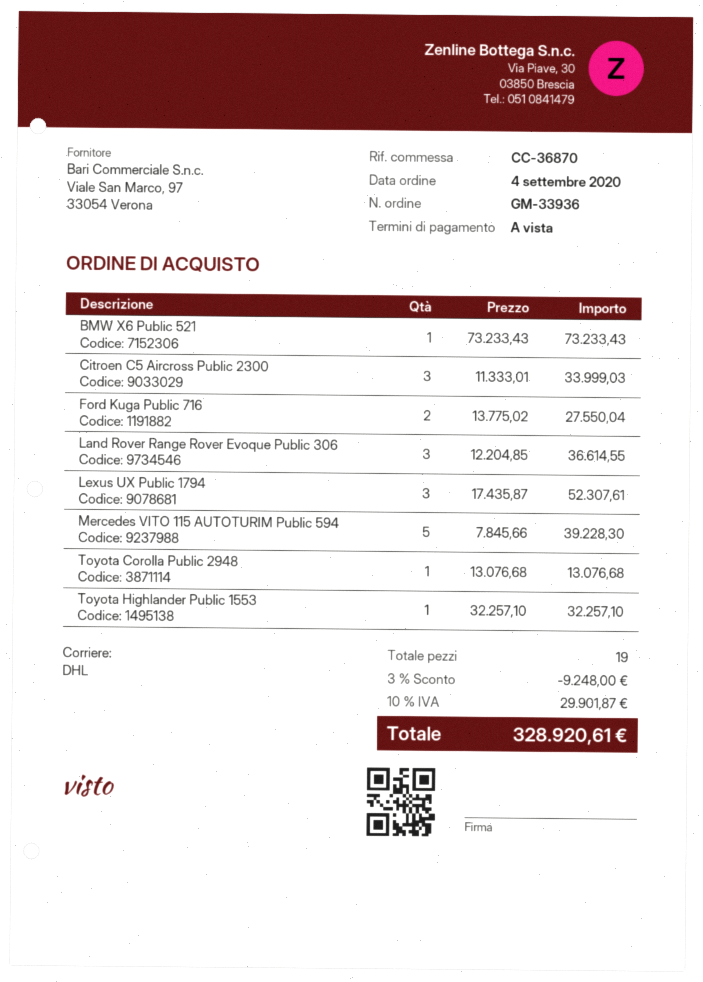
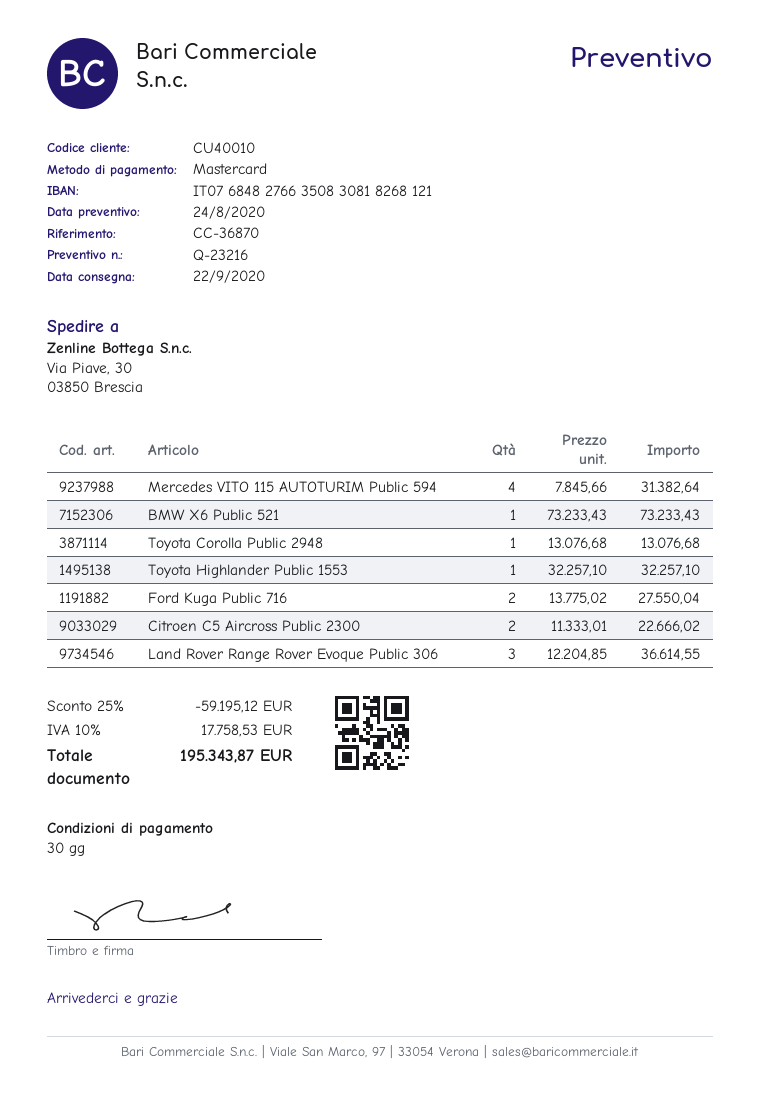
payment terms: on receipt -> 30 days
Citroen C5 Aircross Public 2300: 3 x 11333.01 = 33999.03 -> 2 x 11333.01 = 22666.02
Lexus UX Public 1794: 3 x 17435.87 = 52307.61 -> none
Mercedes VITO 115 AUTOTURIM Public 594: 5 x 7845.66 = 39228.30 -> 4 x 7845.66 = 31382.64
discount: 3% = 9248.00 -> 25% = 59195.12
tax: 10% = 29901.87 -> 10% = 17758.53
total: 328920.61 -> 195343.87

